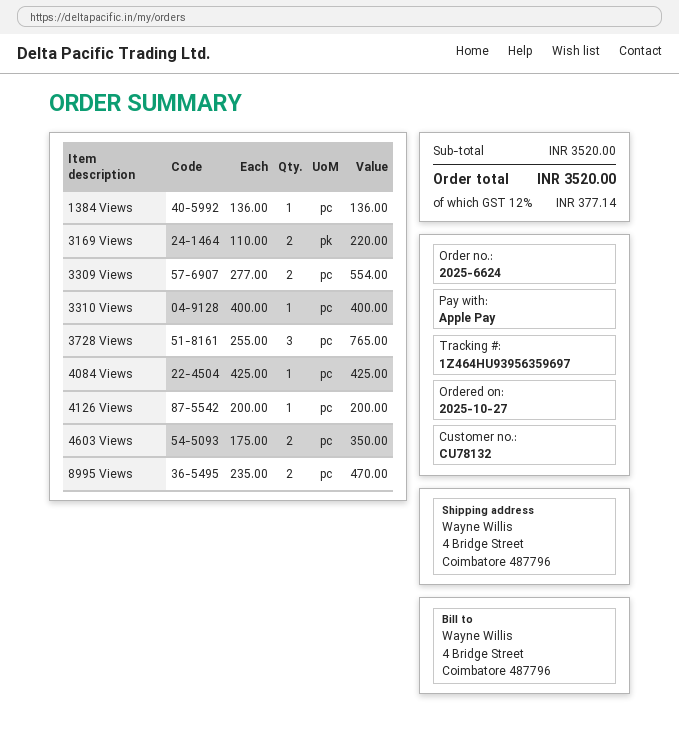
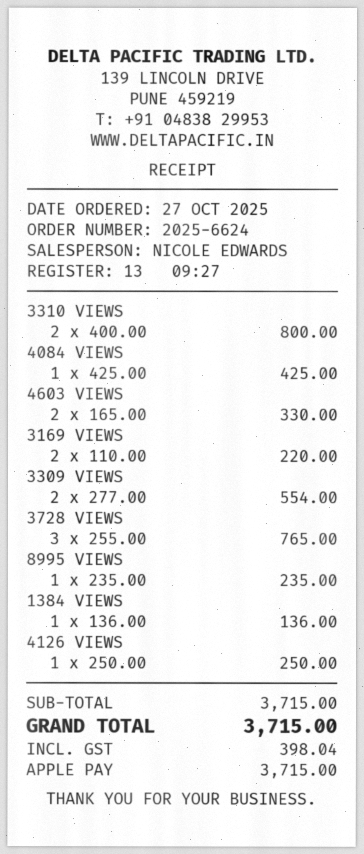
3310 Views: 1 x 400.00 = 400.00 -> 2 x 400.00 = 800.00
4126 Views: 1 x 200.00 = 200.00 -> 1 x 250.00 = 250.00
4603 Views: 2 x 175.00 = 350.00 -> 2 x 165.00 = 330.00
8995 Views: 2 x 235.00 = 470.00 -> 1 x 235.00 = 235.00
subtotal: 3520.00 -> 3715.00
tax: 377.14 -> 398.04
total: 3520.00 -> 3715.00

